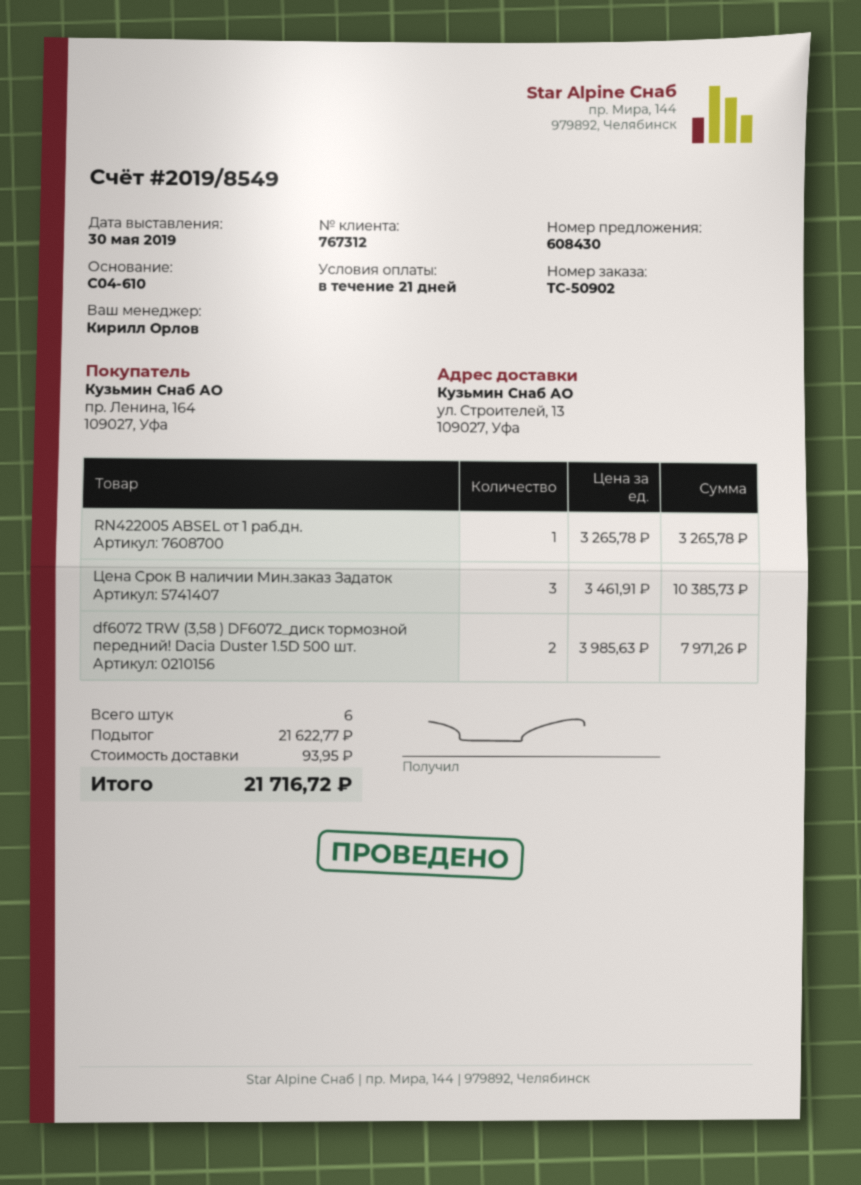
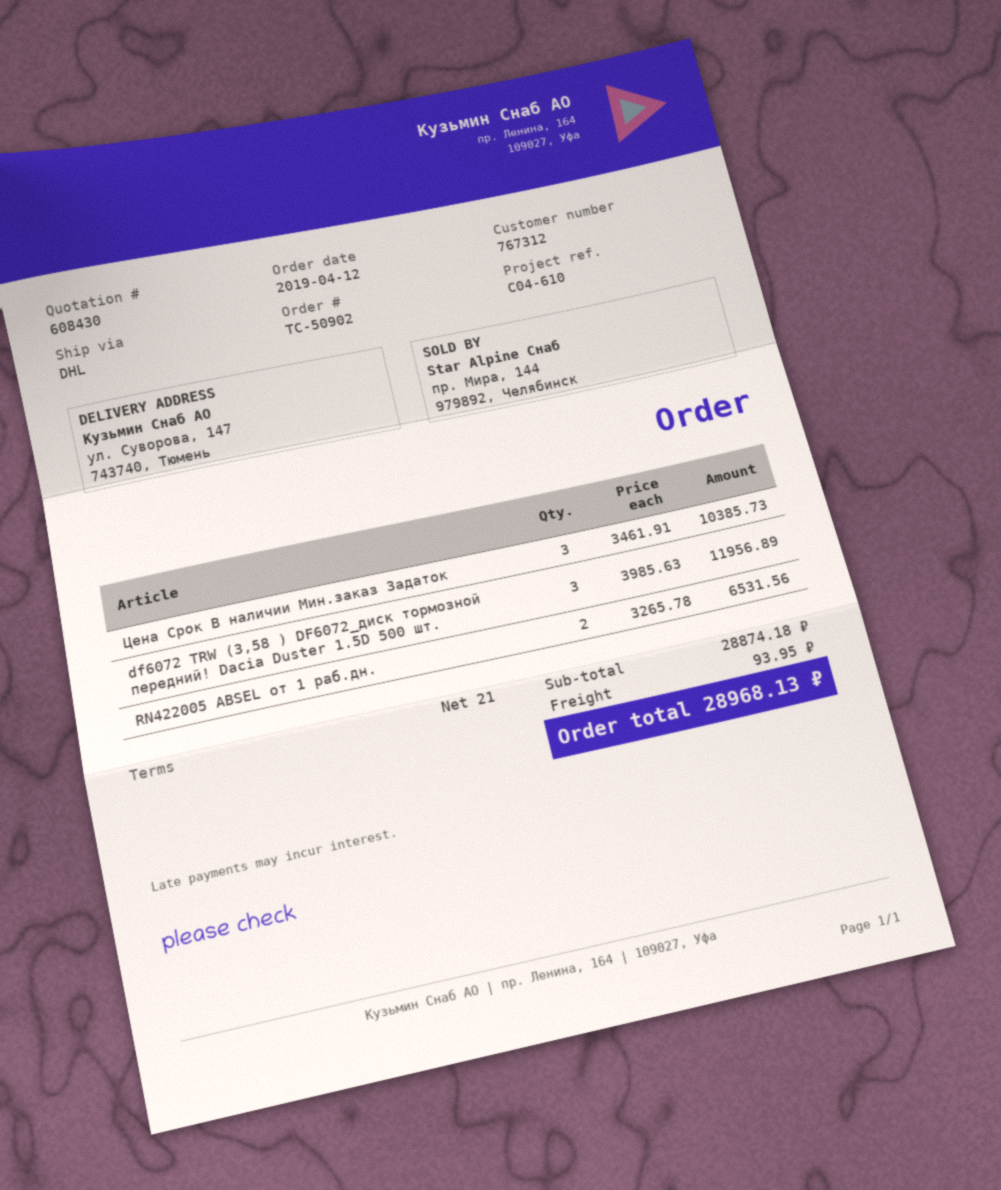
ship to: ул. Строителей, 13, 109027, Уфа -> ул. Суворова, 147, 743740, Тюмень
RN422005 ABSEL от 1 раб.дн.: 1 x 3265.78 = 3265.78 -> 2 x 3265.78 = 6531.56
df6072 TRW (3,58 ) DF6072_диск тормозной передний! Dacia Duster 1.5D 500 шт.: 2 x 3985.63 = 7971.26 -> 3 x 3985.63 = 11956.89
subtotal: 21622.77 -> 28874.18
total: 21716.72 -> 28968.13

